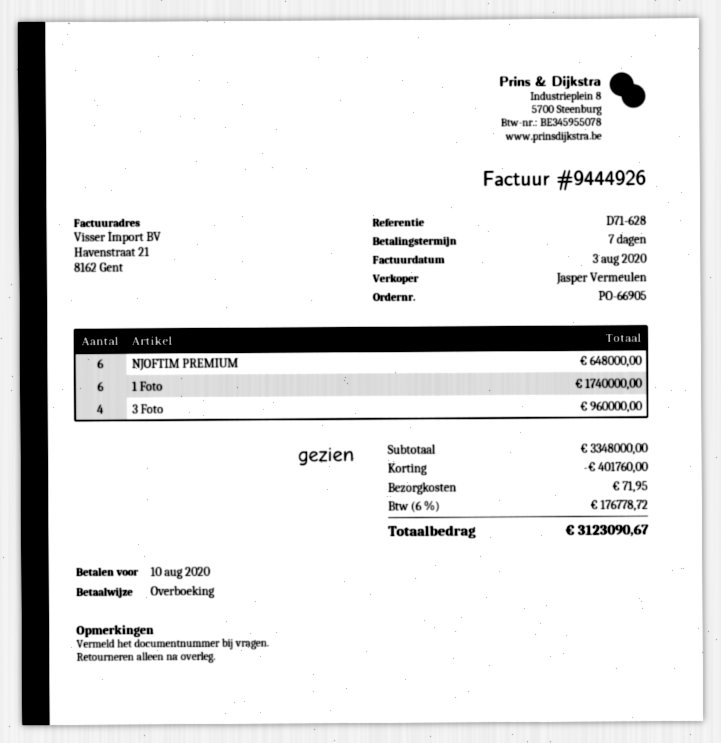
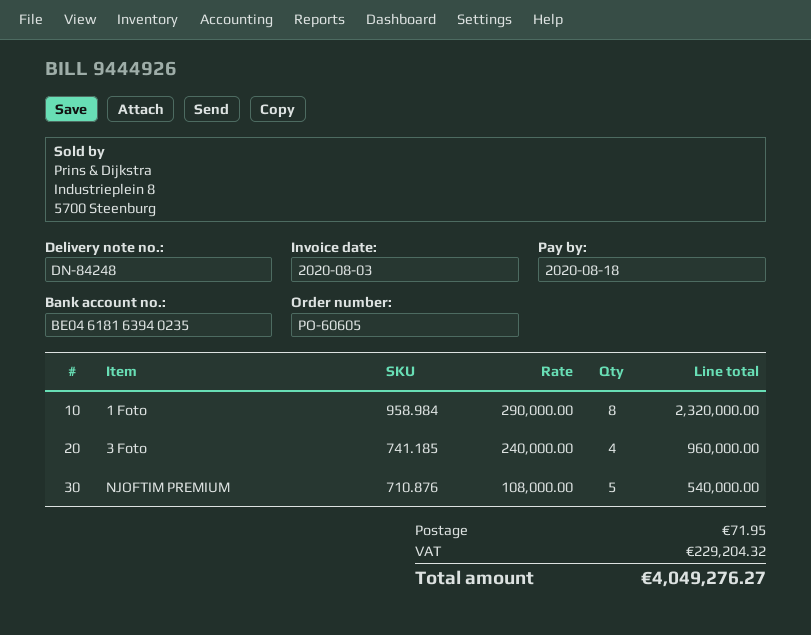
order number: PO-66905 -> PO-60605
due date: 2020-08-10 -> 2020-08-18
NJOFTIM PREMIUM: 6 for 648000.00 -> 5 for 540000.00
1 Foto: 6 for 1740000.00 -> 8 for 2320000.00
discount: 401760.00 -> none
tax: 176778.72 -> 229204.32
total: 3123090.67 -> 4049276.27

